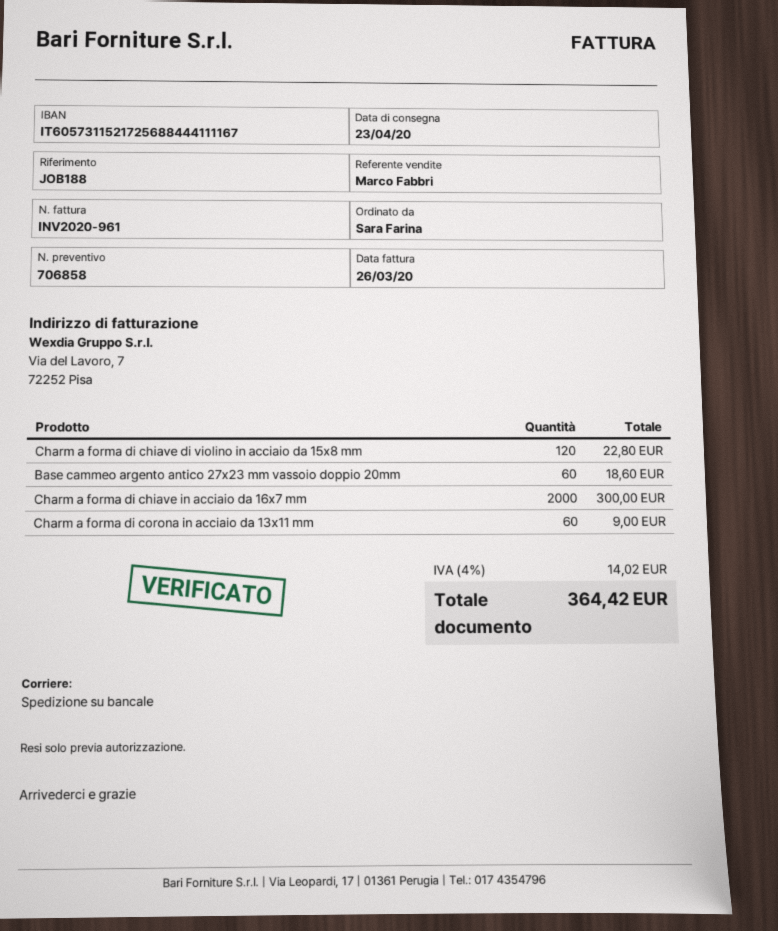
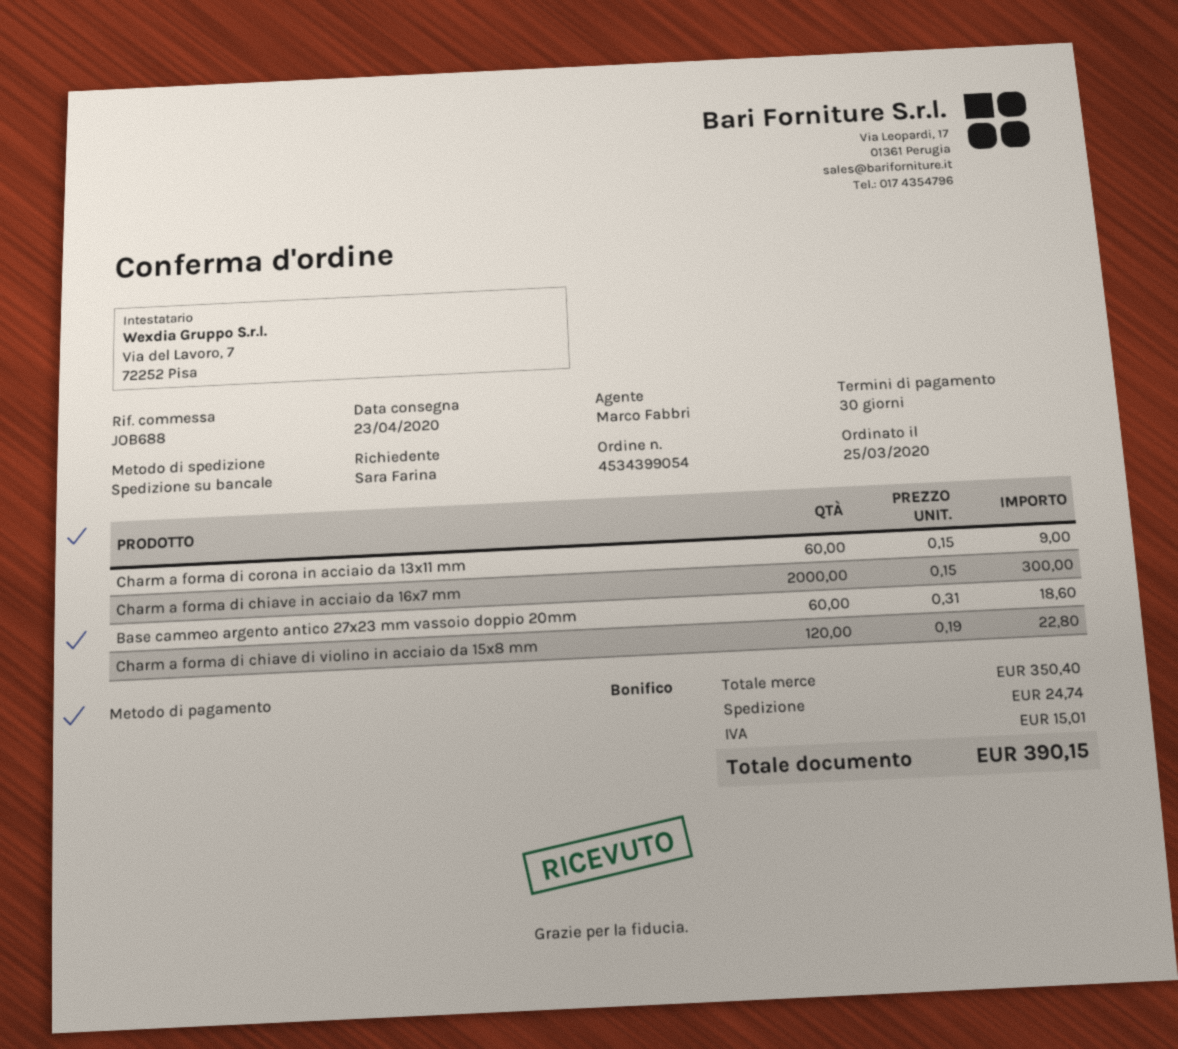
reference: JOB188 -> JOB688
shipping: none -> 24.74
tax: 14.02 -> 15.01
total: 364.42 -> 390.15

